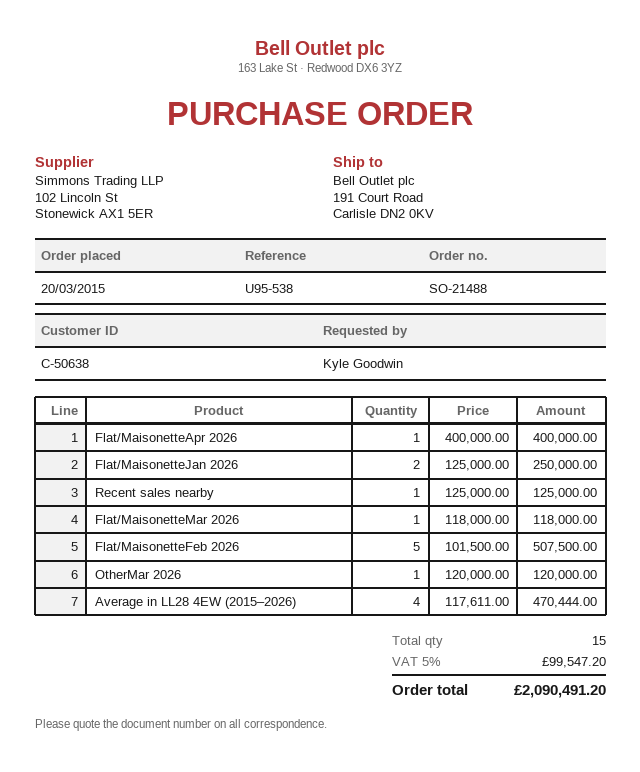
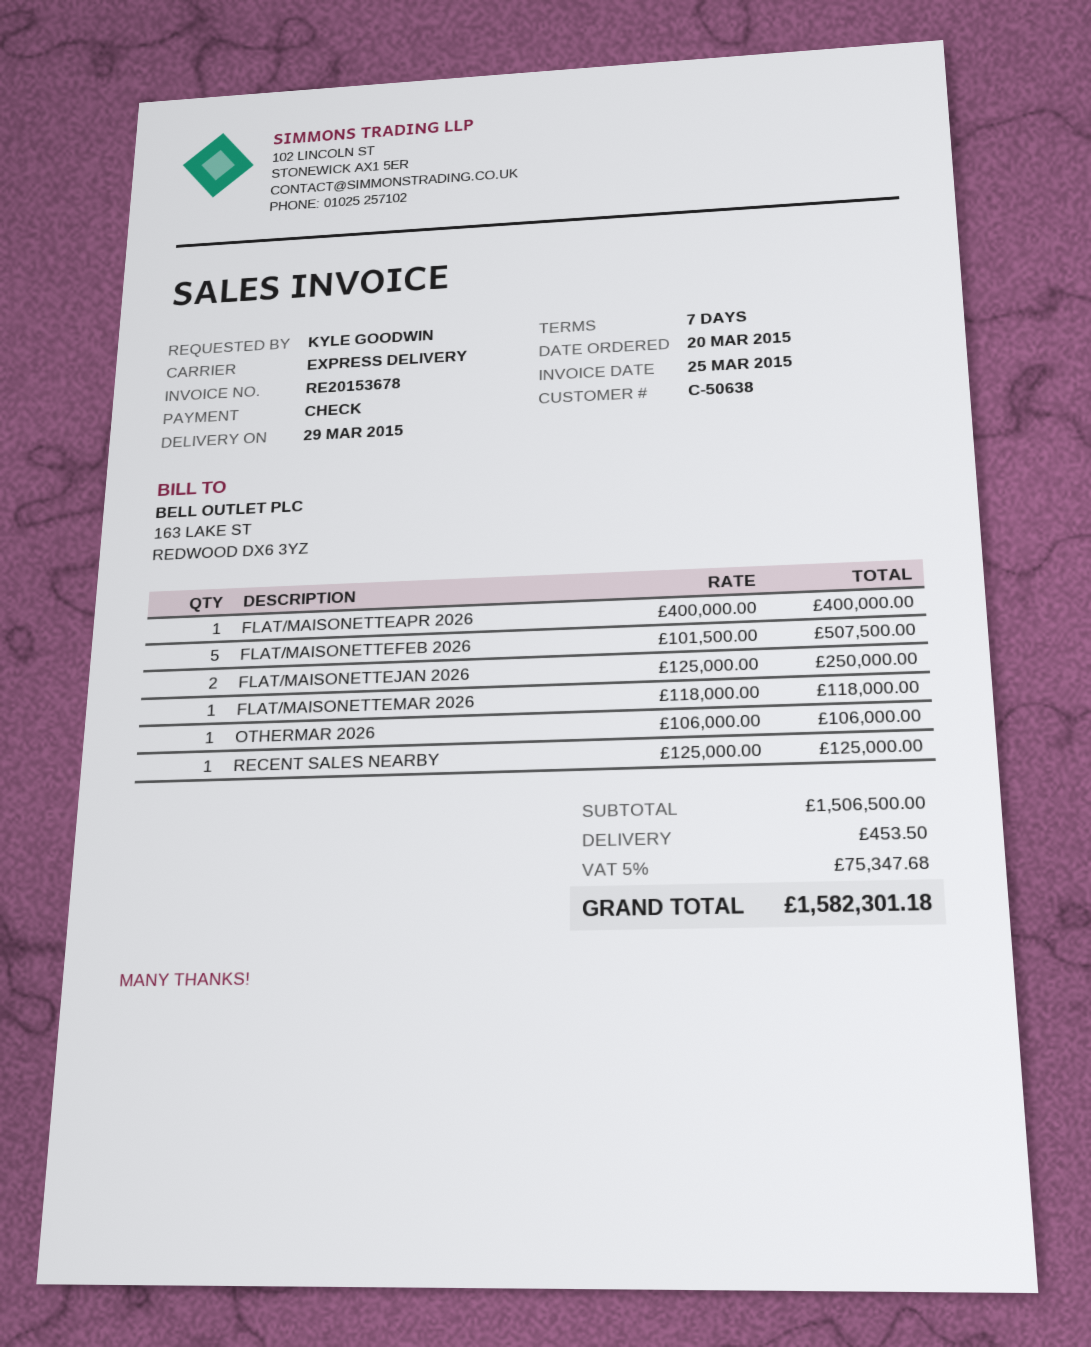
OtherMar 2026: 1 x 120000.00 = 120000.00 -> 1 x 106000.00 = 106000.00
Average in LL28 4EW (2015–2026): 4 x 117611.00 = 470444.00 -> none
shipping: none -> 453.50
tax: 5% = 99547.20 -> 5% = 75347.68
total: 2090491.20 -> 1582301.18

